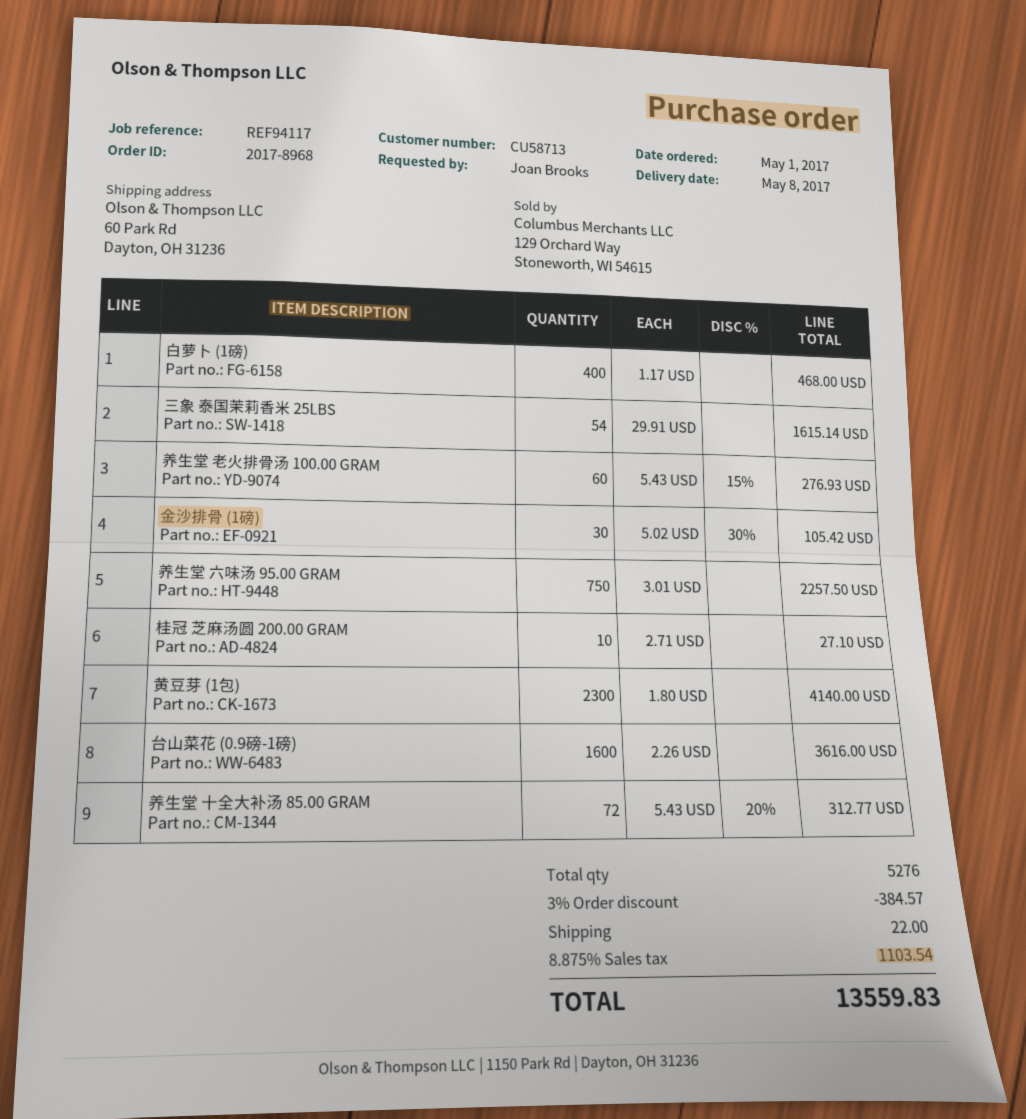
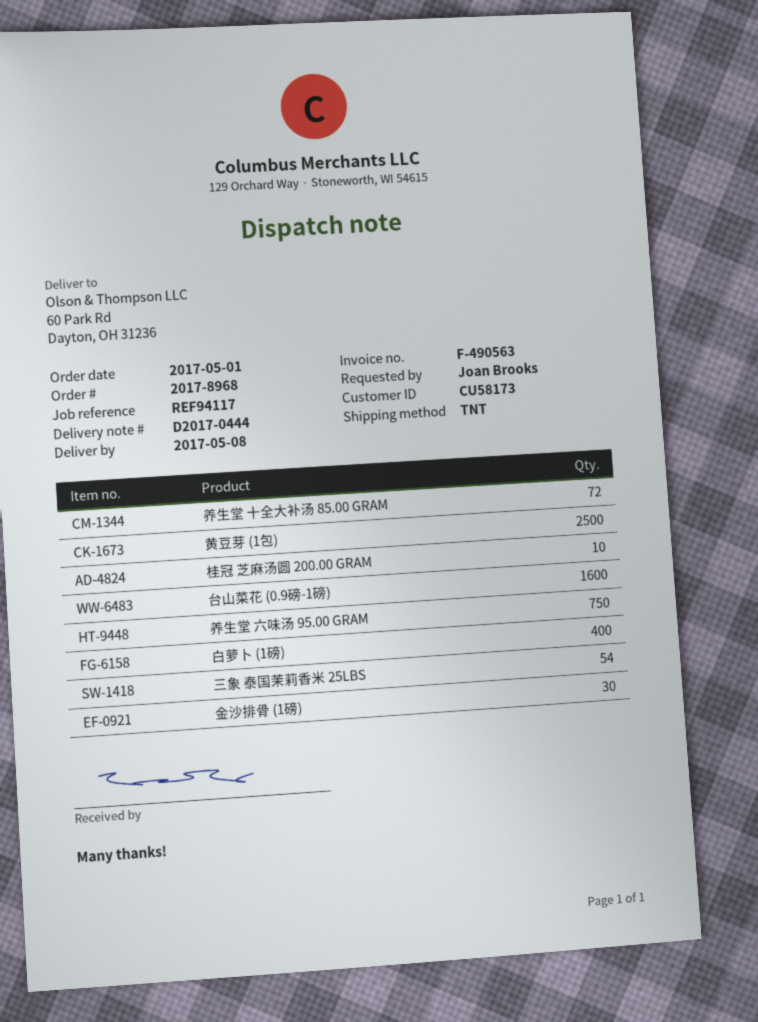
customer number: CU58713 -> CU58173
养生堂 老火排骨汤 100.00 GRAM: 60 -> none
黄豆芽 (1包): 2300 -> 2500

